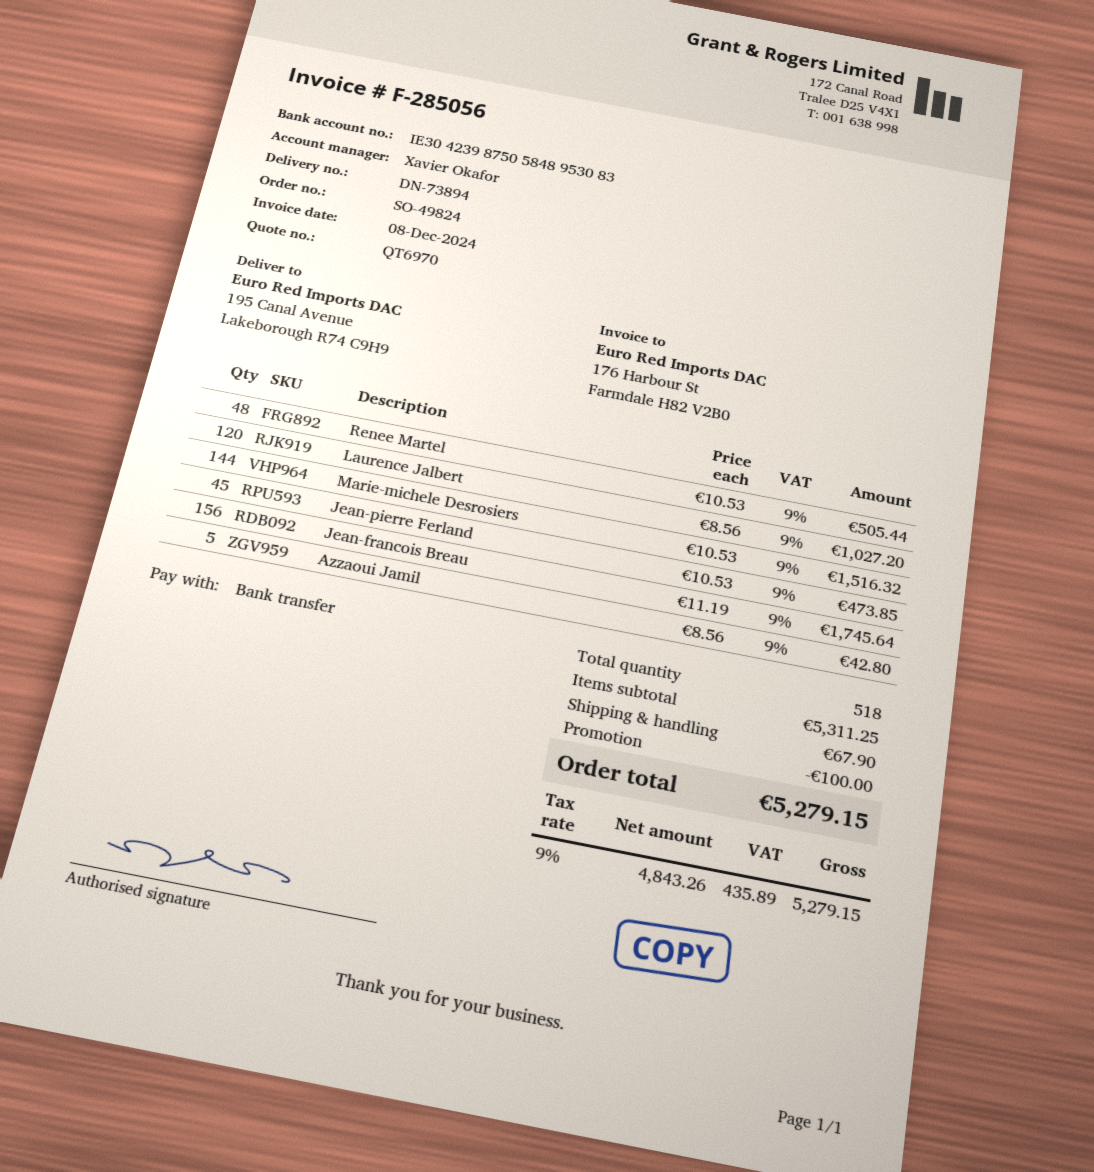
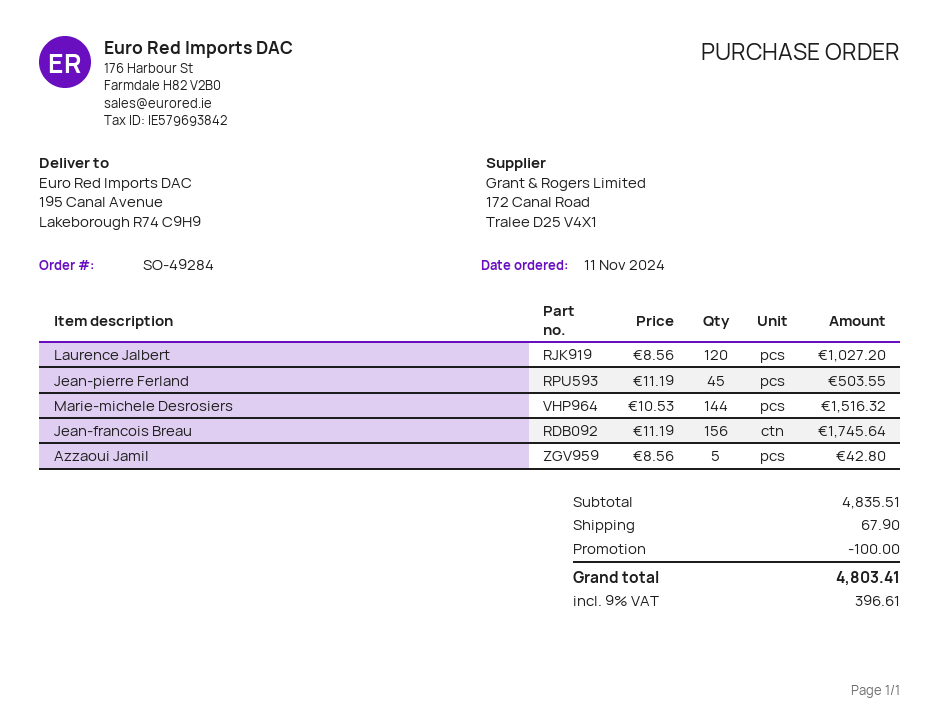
order number: SO-49824 -> SO-49284
Renee Martel: 48 x 10.53 = 505.44 -> none
Jean-pierre Ferland: 45 x 10.53 = 473.85 -> 45 x 11.19 = 503.55
subtotal: 5311.25 -> 4835.51
tax: 9% = 435.89 -> 9% = 396.61
total: 5279.15 -> 4803.41

